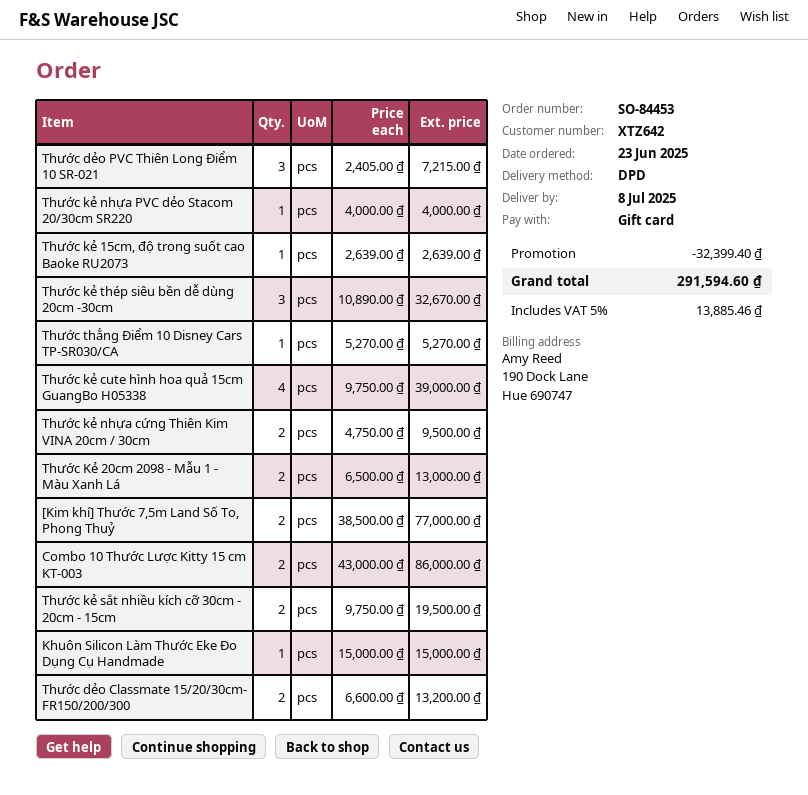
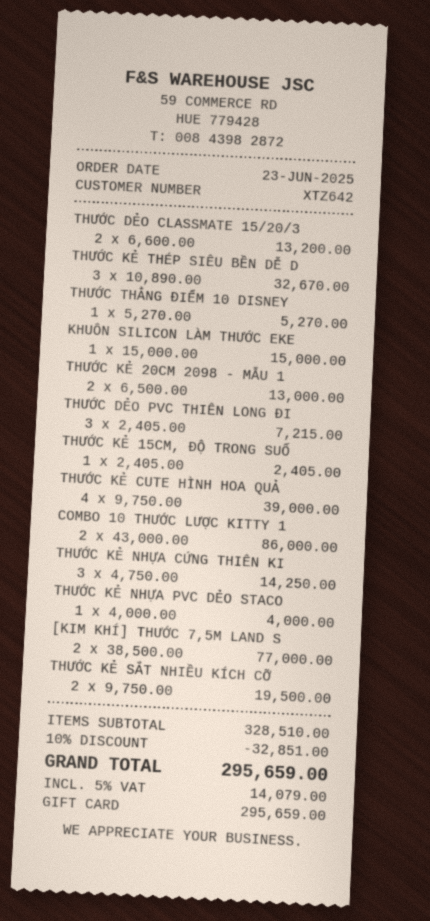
Thước kẻ 15cm, độ trong suốt cao Baoke RU2073: 1 x 2639.00 = 2639.00 -> 1 x 2405.00 = 2405.00
Thước kẻ nhựa cứng Thiên Kim VINA 20cm / 30cm: 2 x 4750.00 = 9500.00 -> 3 x 4750.00 = 14250.00
discount: 32399.40 -> 32851.00
tax: 5% = 13885.46 -> 5% = 14079.00
total: 291594.60 -> 295659.00

